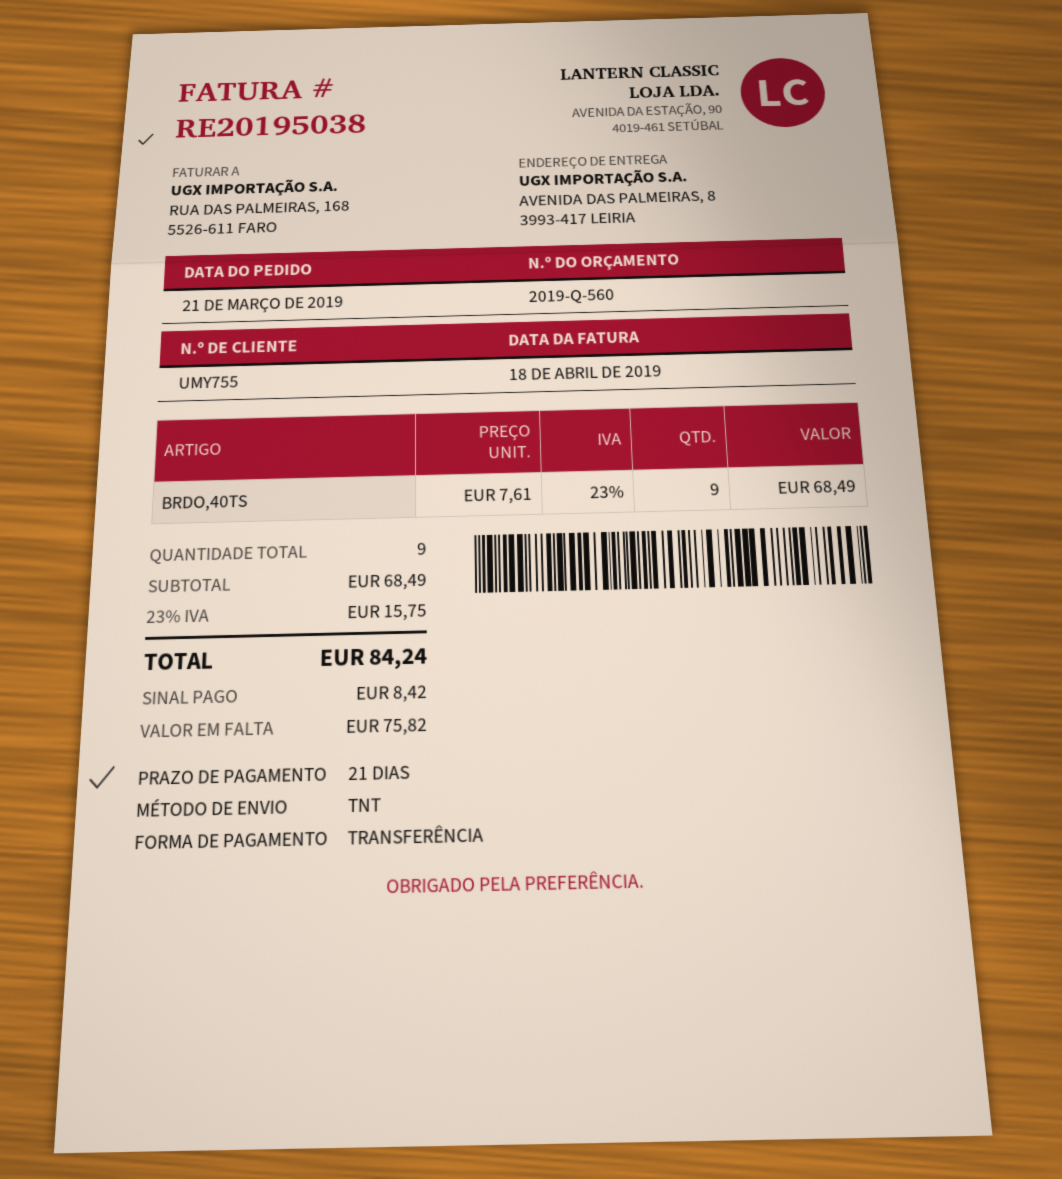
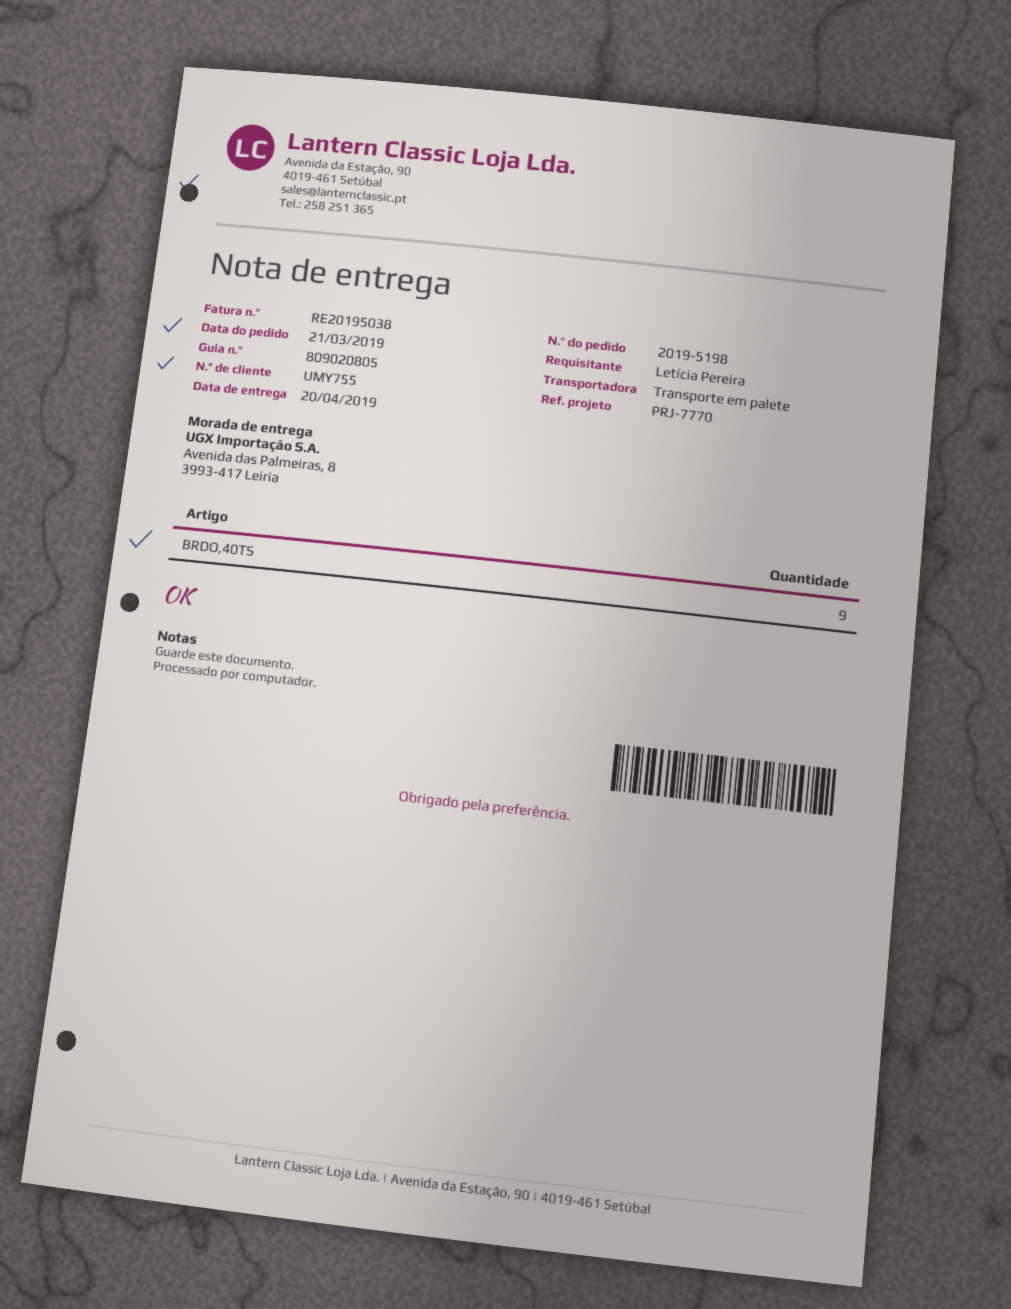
shipping method: TNT -> pallet freight

